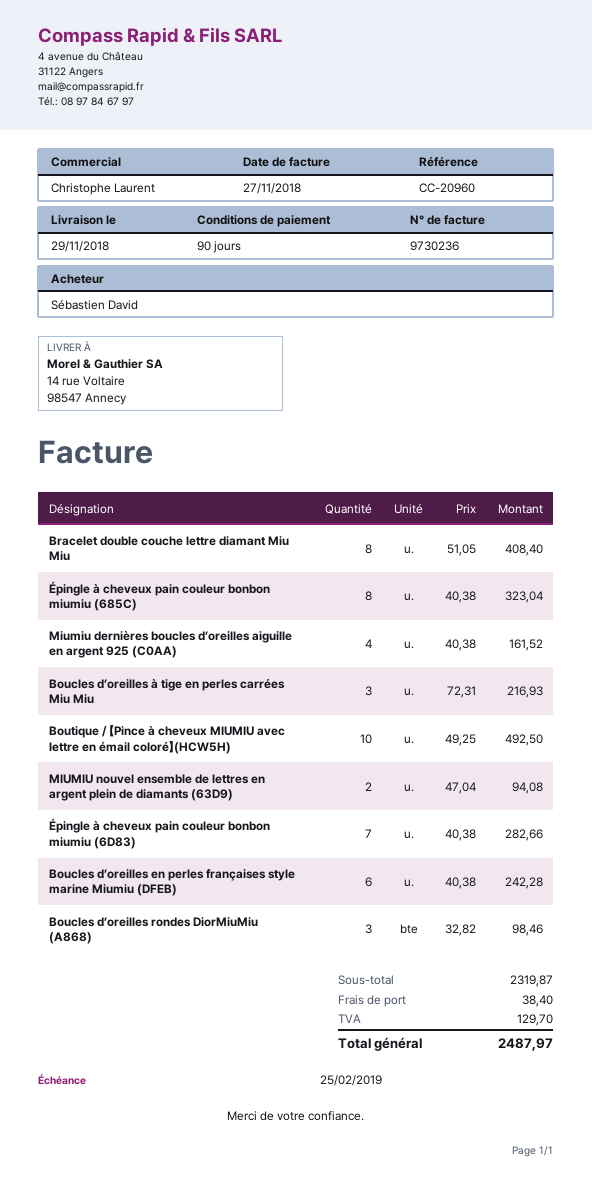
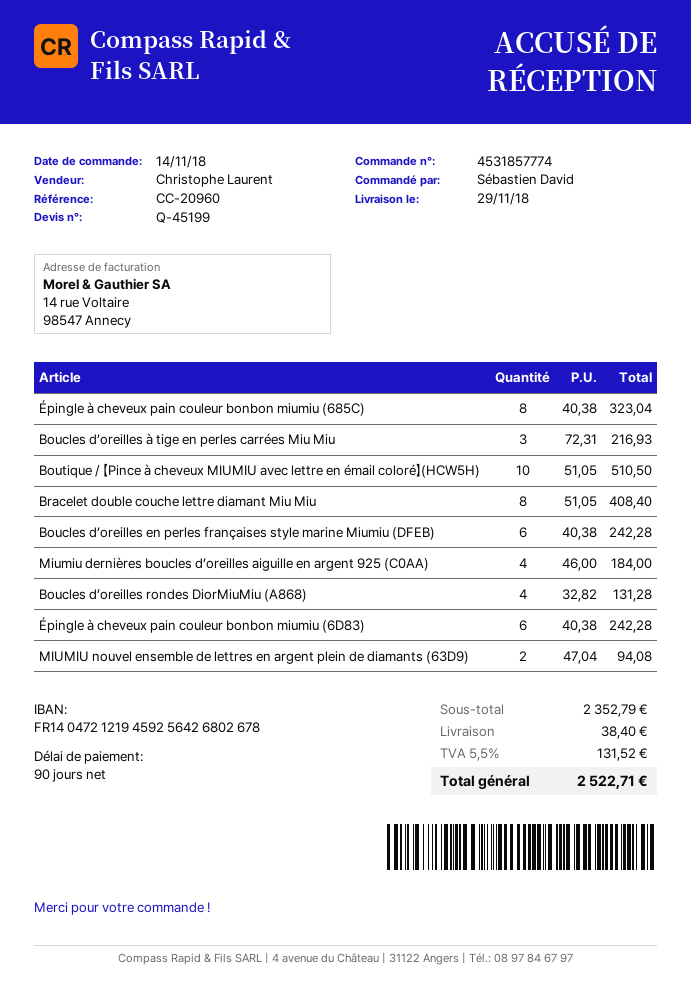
Miumiu dernières boucles d’oreilles aiguille en argent 925 (C0AA): 4 x 40.38 = 161.52 -> 4 x 46.00 = 184.00
Boutique / 【Pince à cheveux MIUMIU avec lettre en émail coloré】(HCW5H): 10 x 49.25 = 492.50 -> 10 x 51.05 = 510.50
Épingle à cheveux pain couleur bonbon miumiu (6D83): 7 x 40.38 = 282.66 -> 6 x 40.38 = 242.28
Boucles d’oreilles rondes DiorMiuMiu (A868): 3 x 32.82 = 98.46 -> 4 x 32.82 = 131.28
subtotal: 2319.87 -> 2352.79
tax: 129.70 -> 131.52
total: 2487.97 -> 2522.71

